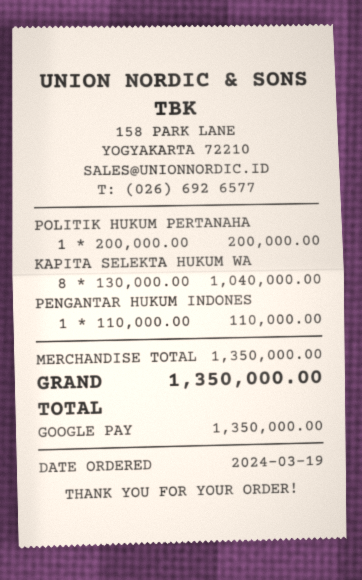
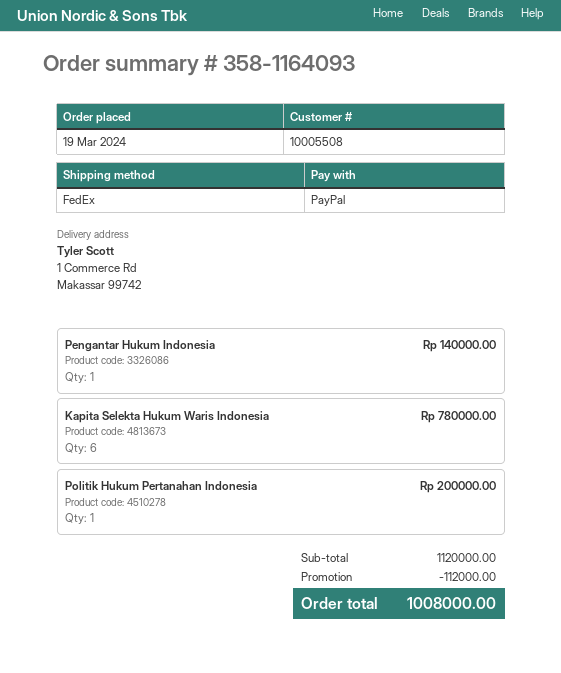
payment method: Google Pay -> PayPal
KAPITA SELEKTA HUKUM WA: 8 for 1040000.00 -> 6 for 780000.00
PENGANTAR HUKUM INDONES: 1 for 110000.00 -> 1 for 140000.00
subtotal: 1350000.00 -> 1120000.00
discount: none -> 112000.00
total: 1350000.00 -> 1008000.00

